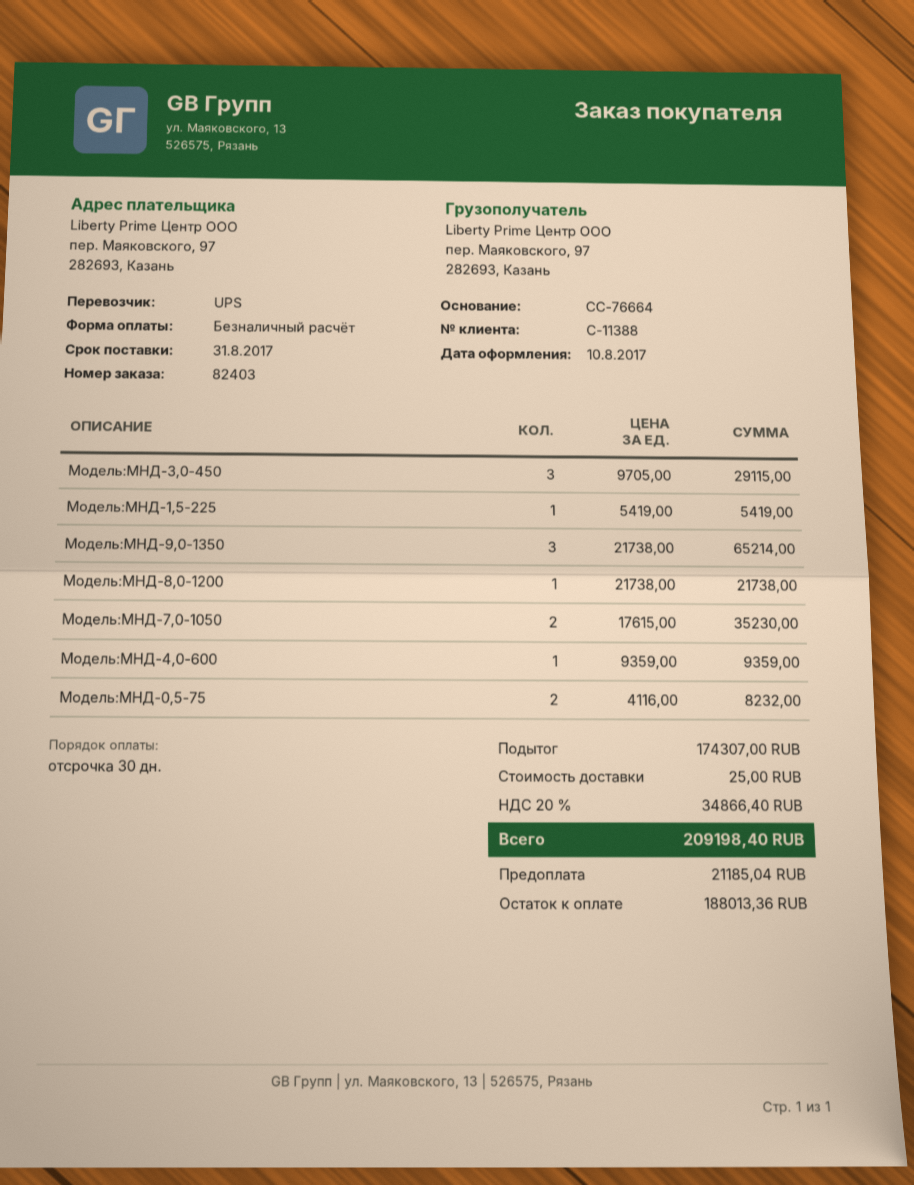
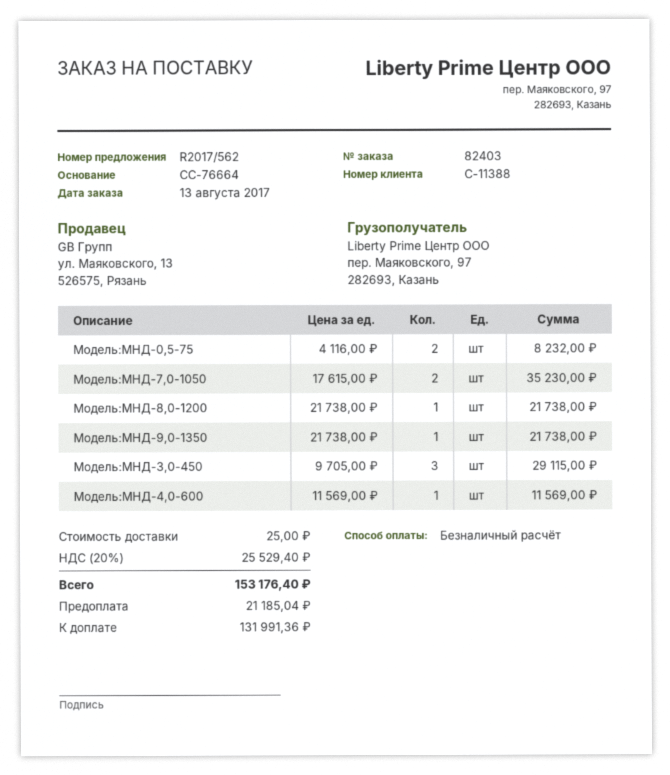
order date: 2017-08-10 -> 2017-08-13
Модель:МНД-1,5-225: 1 x 5419.00 = 5419.00 -> none
Модель:МНД-9,0-1350: 3 x 21738.00 = 65214.00 -> 1 x 21738.00 = 21738.00
Модель:МНД-4,0-600: 1 x 9359.00 = 9359.00 -> 1 x 11569.00 = 11569.00
tax: 20% = 34866.40 -> 20% = 25529.40
total: 209198.40 -> 153176.40
balance: 188013.36 -> 131991.36

